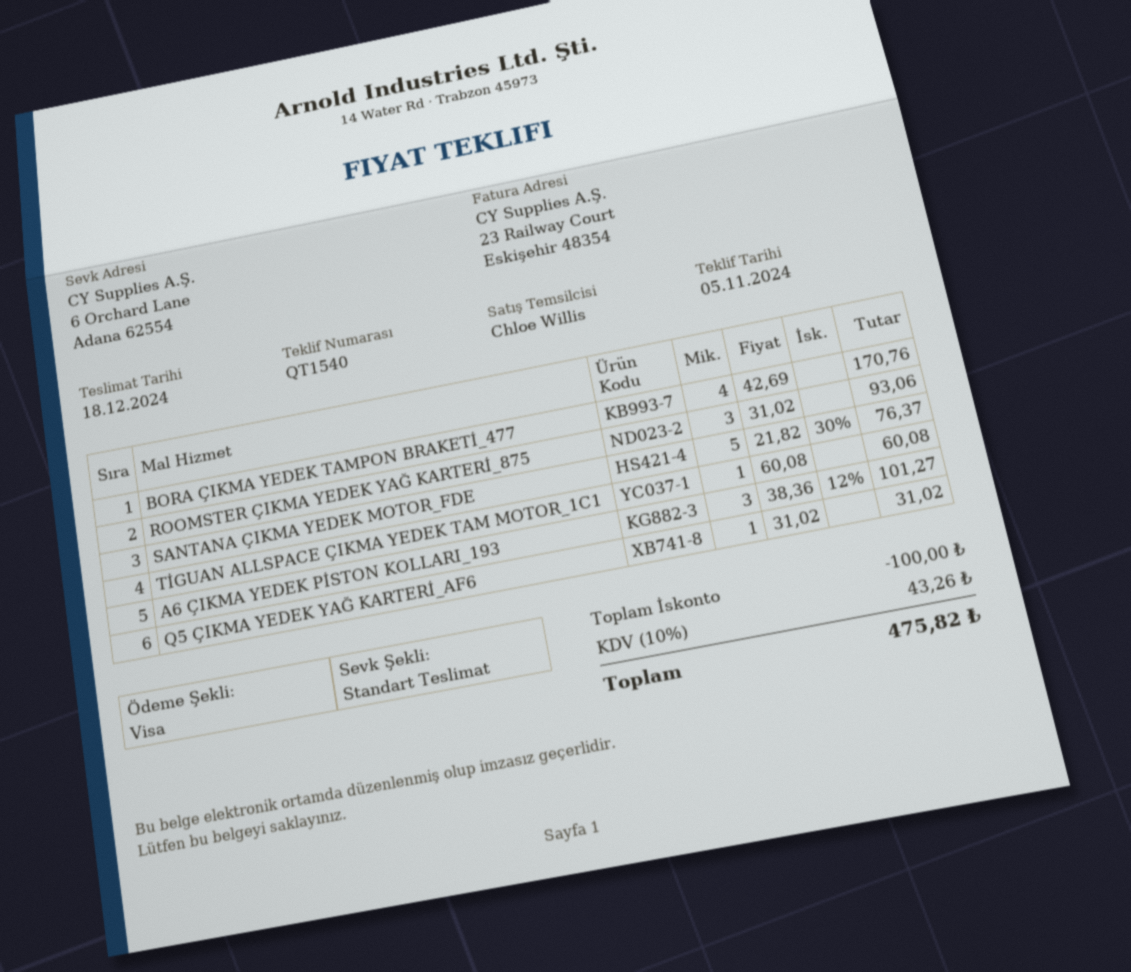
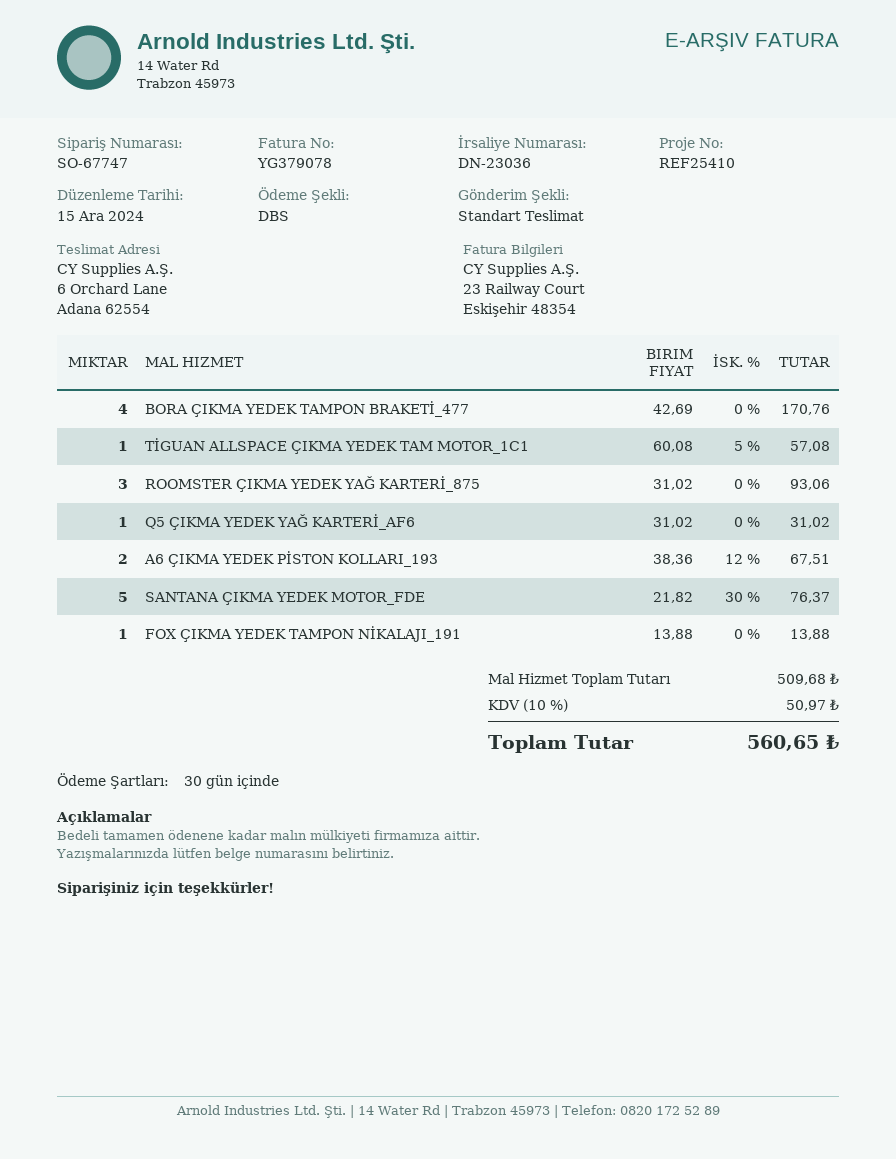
payment method: Visa -> direct debit
TİGUAN ALLSPACE ÇIKMA YEDEK TAM MOTOR_1C1: 1 x 60.08 = 60.08 -> 1 x 60.08 - 5% = 57.08
A6 ÇIKMA YEDEK PİSTON KOLLARI_193: 3 x 38.36 - 12% = 101.27 -> 2 x 38.36 - 12% = 67.51
FOX ÇIKMA YEDEK TAMPON NİKALAJI_191: none -> 1 x 13.88 = 13.88
discount: 100.00 -> none
tax: 10% = 43.26 -> 10% = 50.97
total: 475.82 -> 560.65

